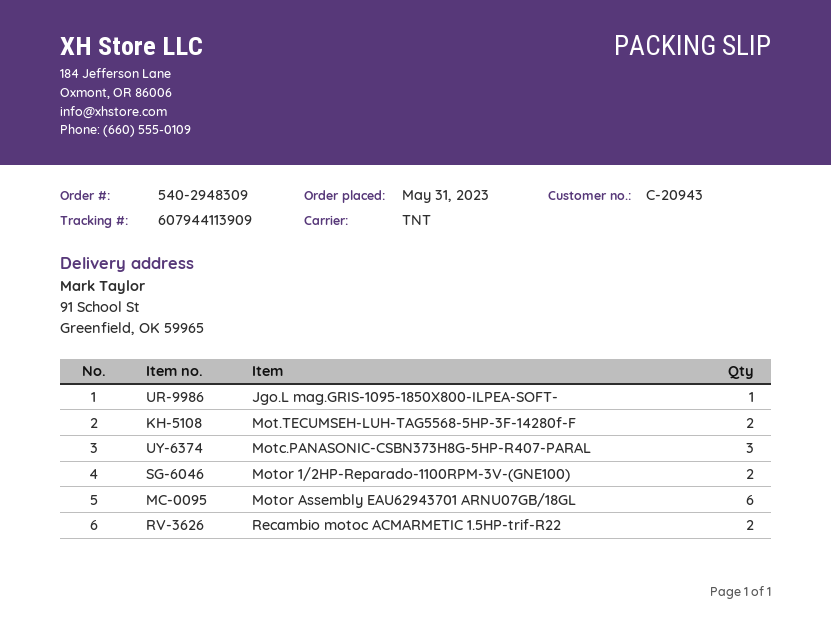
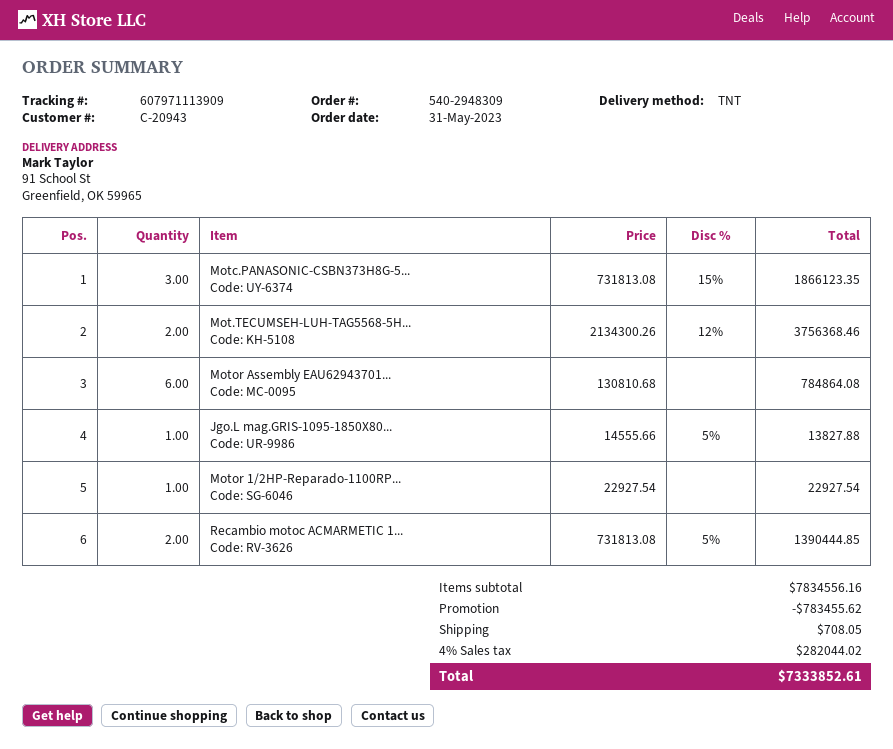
tracking number: 607944113909 -> 607971113909
Motor 1/2HP-Reparado-1100RPM-3V-(GNE100): 2 -> 1

